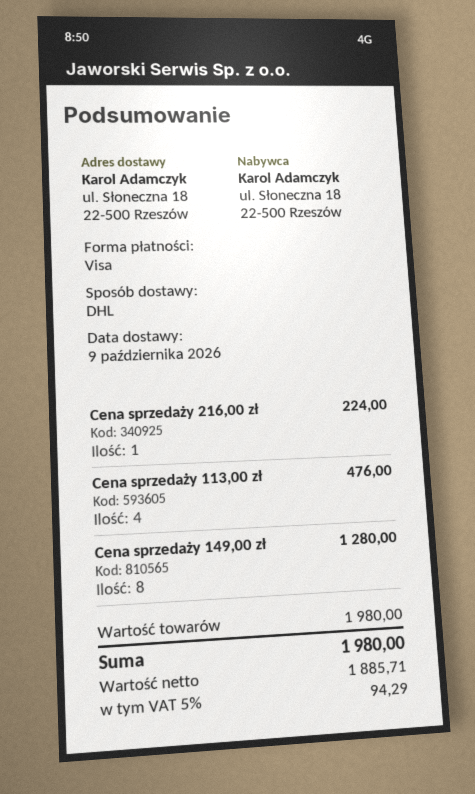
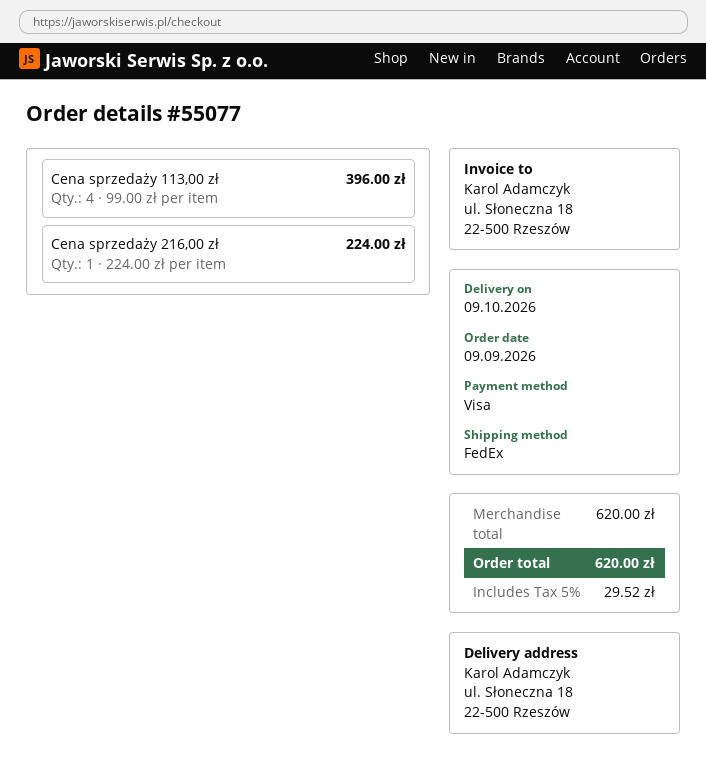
shipping method: DHL -> FedEx
Cena sprzedaży 113,00 zł: 4 for 476.00 -> 4 for 396.00
Cena sprzedaży 149,00 zł: 8 for 1280.00 -> none
subtotal: 1980.00 -> 620.00
tax: 5% = 94.29 -> 5% = 29.52
total: 1980.00 -> 620.00

